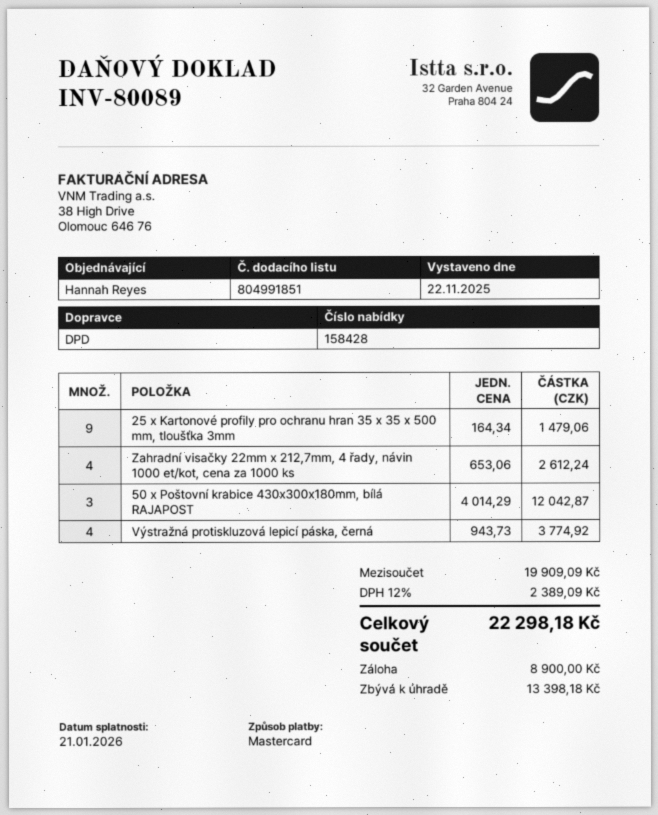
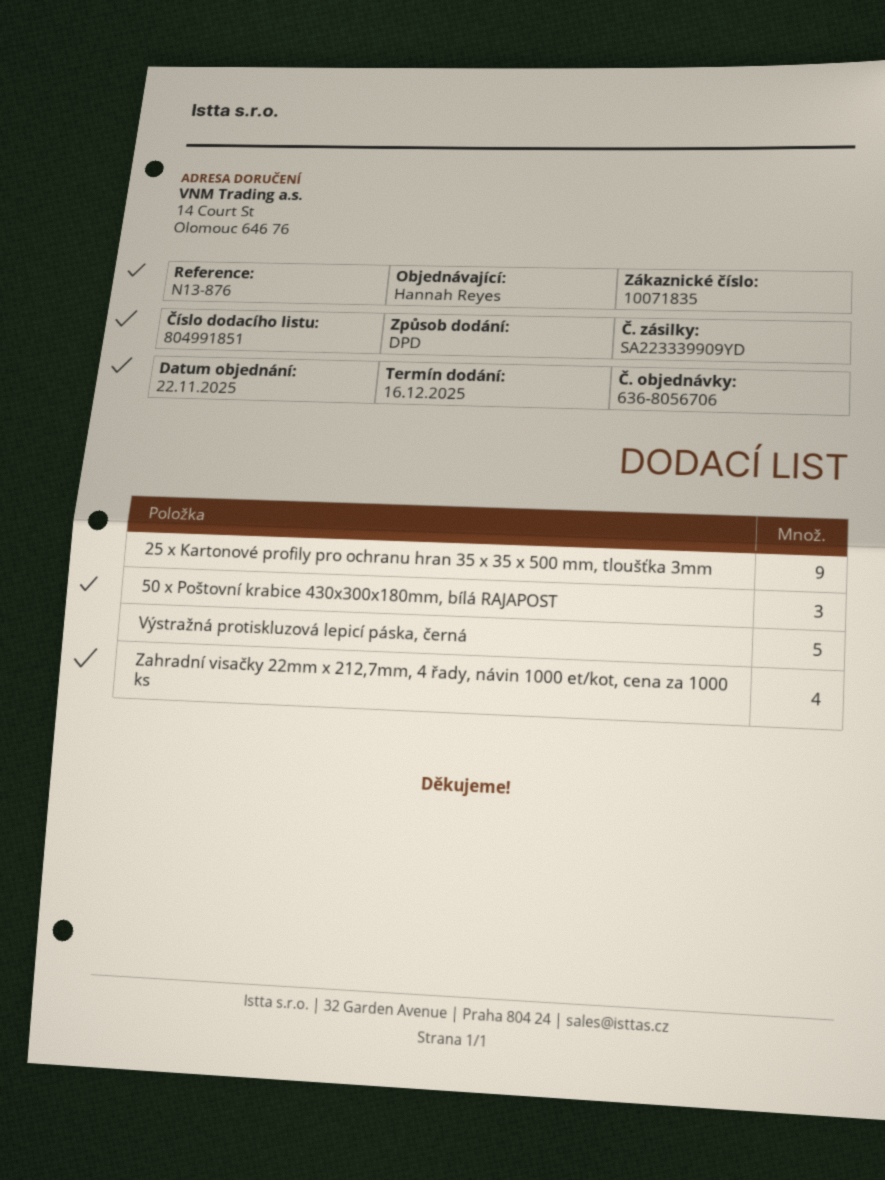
Výstražná protiskluzová lepicí páska, černá: 4 -> 5

